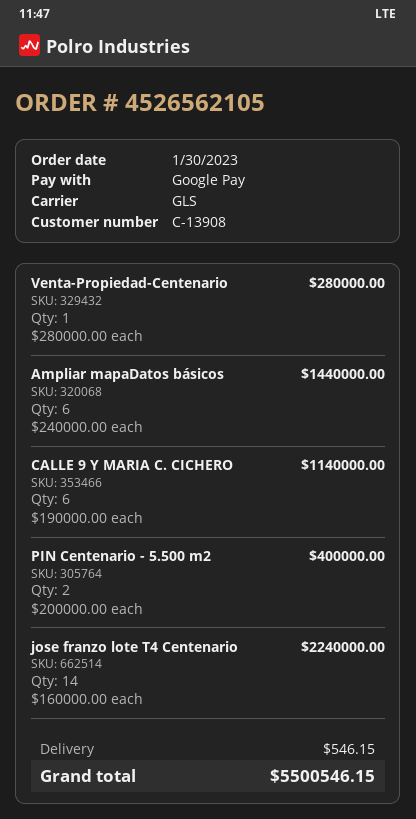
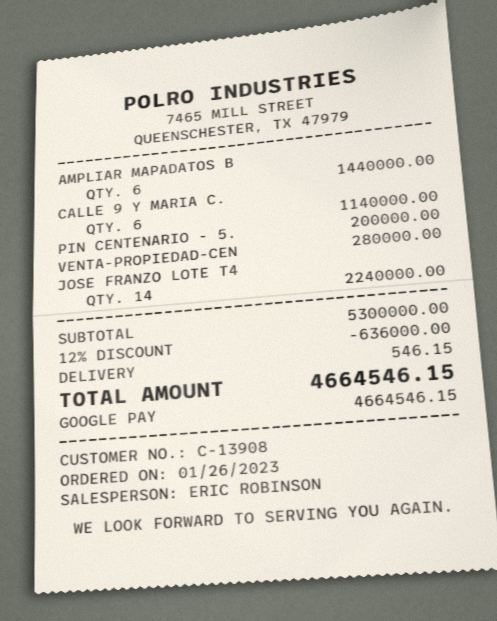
order date: 2023-01-30 -> 2023-01-26
PIN Centenario - 5.500 m2: 2 for 400000.00 -> 1 for 200000.00
discount: none -> 12% = 636000.00
total: 5500546.15 -> 4664546.15

